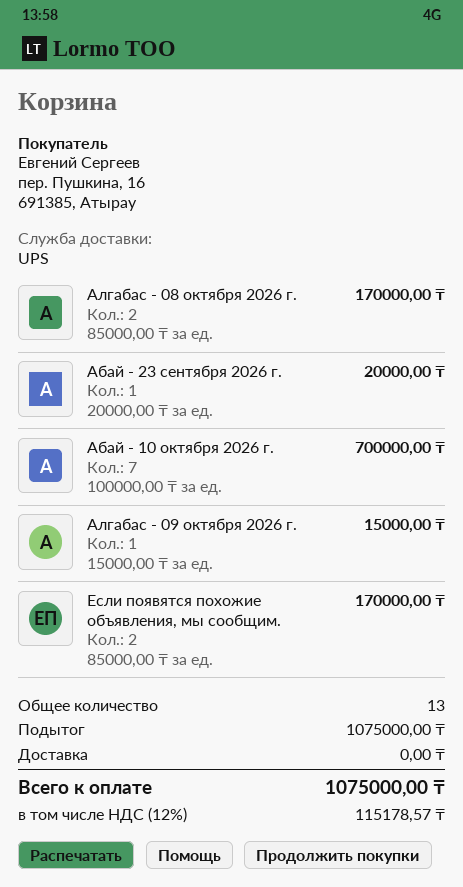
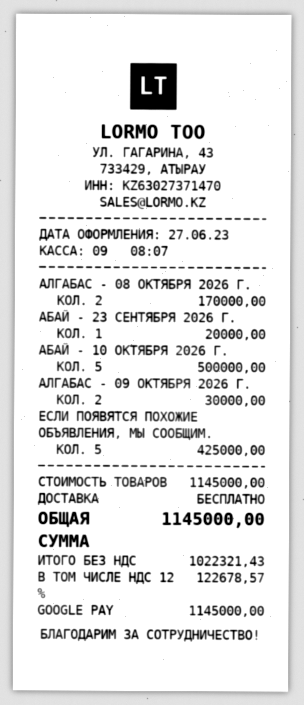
Абай - 10 октября 2026 г.: 7 for 700000.00 -> 5 for 500000.00
Алгабас - 09 октября 2026 г.: 1 for 15000.00 -> 2 for 30000.00
Если появятся похожие объявления, мы сообщим.: 2 for 170000.00 -> 5 for 425000.00
subtotal: 1075000.00 -> 1145000.00
tax: 12% = 115178.57 -> 12% = 122678.57
total: 1075000.00 -> 1145000.00

